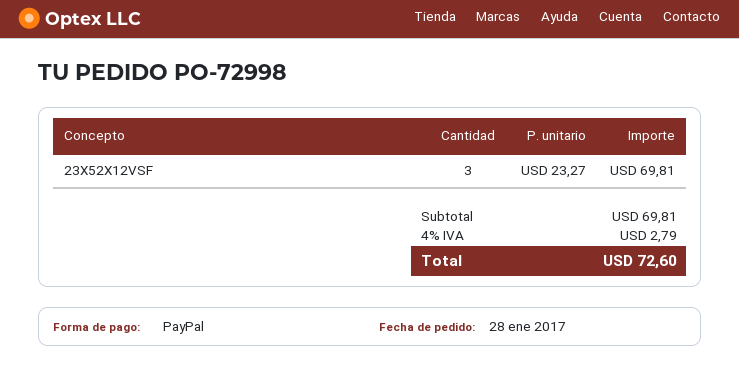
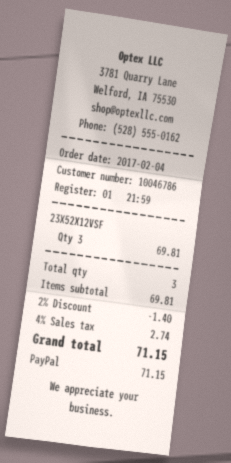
order date: 2017-01-28 -> 2017-02-04
discount: none -> 2% = 1.40
tax: 4% = 2.79 -> 4% = 2.74
total: 72.60 -> 71.15

